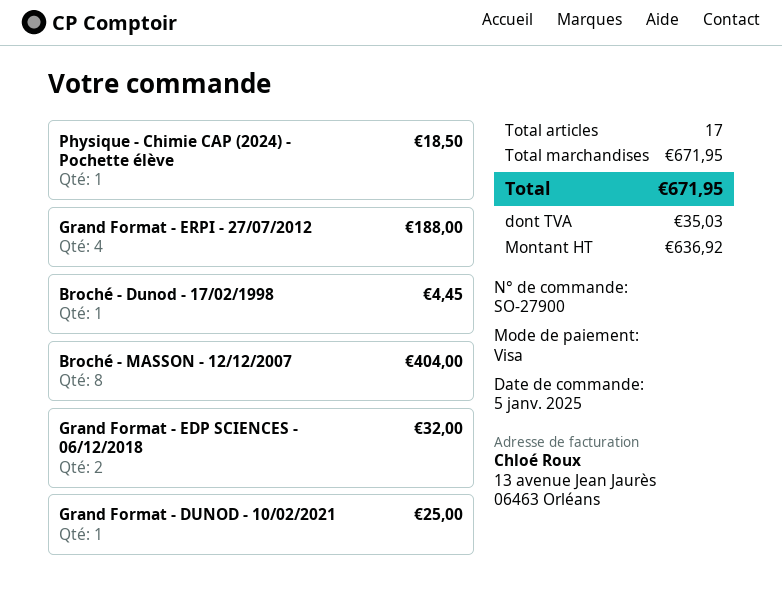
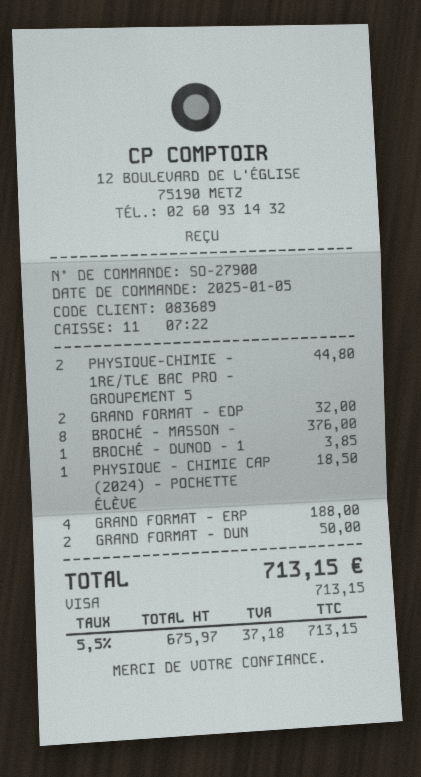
Broché - Dunod - 17/02/1998: 1 for 4.45 -> 1 for 3.85
Broché - MASSON - 12/12/2007: 8 for 404.00 -> 8 for 376.00
Grand Format - DUNOD - 10/02/2021: 1 for 25.00 -> 2 for 50.00
PHYSIQUE-CHIMIE - 1RE/TLE BAC PRO - GROUPEMENT 5: none -> 2 for 44.80
net: 636.92 -> 675.97
tax: 35.03 -> 37.18
total: 671.95 -> 713.15

